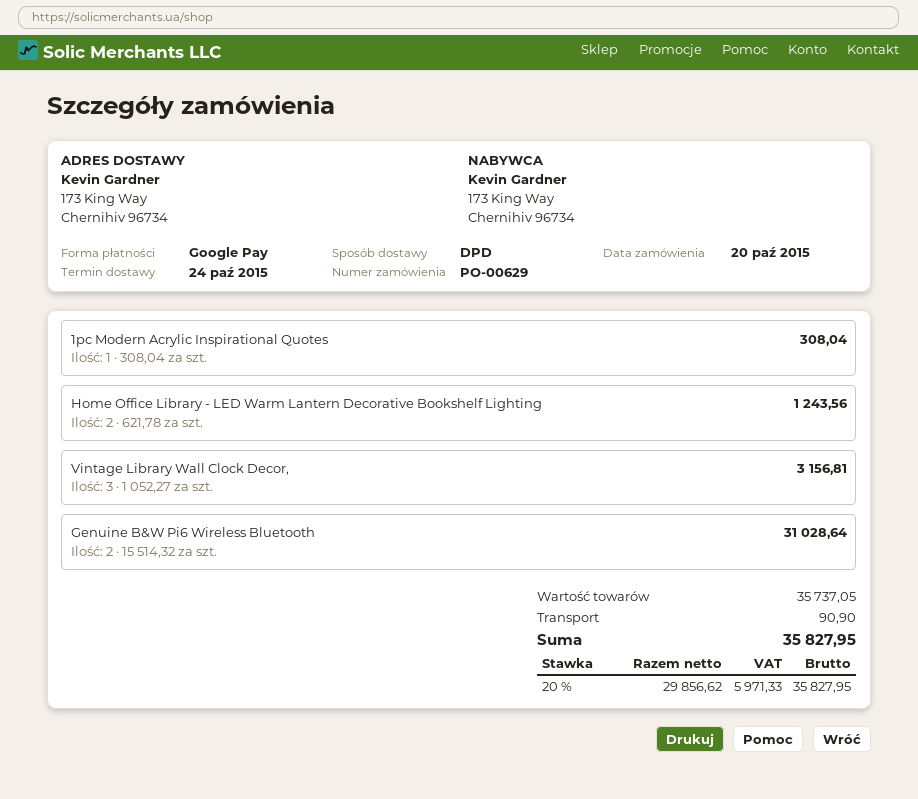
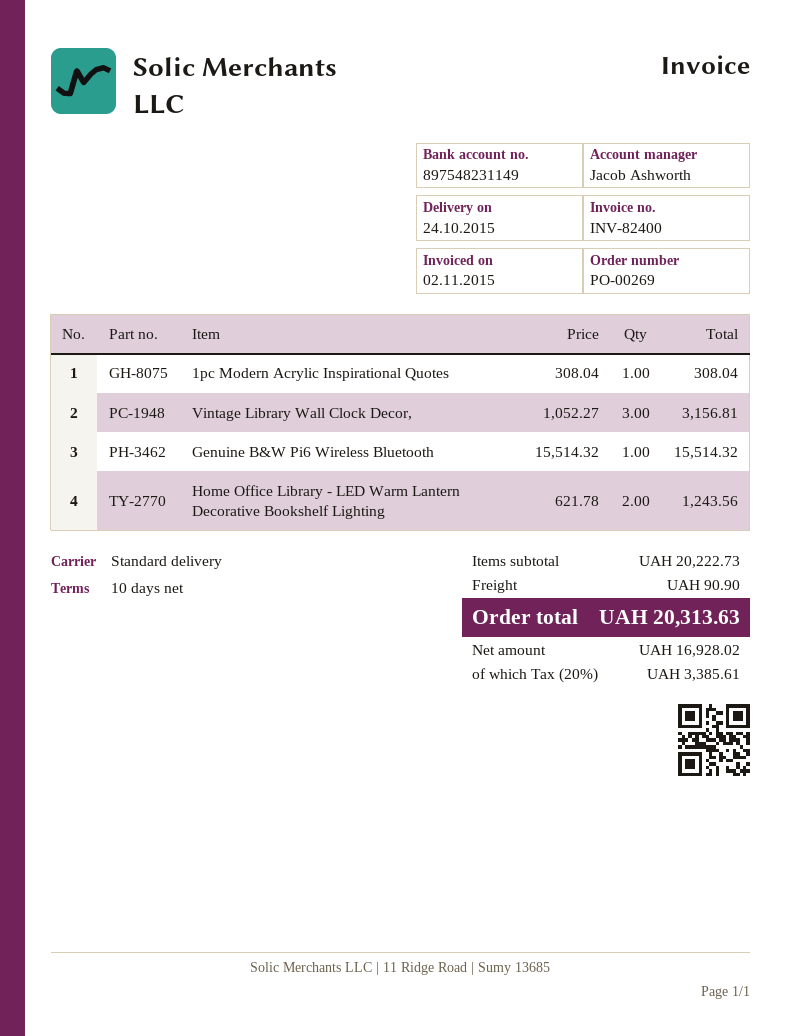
order number: PO-00629 -> PO-00269
shipping method: DPD -> standard
Genuine B&W Pi6 Wireless Bluetooth: 2 x 15514.32 = 31028.64 -> 1 x 15514.32 = 15514.32
subtotal: 35737.05 -> 20222.73
net: 29856.62 -> 16928.02
tax: 20% = 5971.33 -> 20% = 3385.61
total: 35827.95 -> 20313.63

